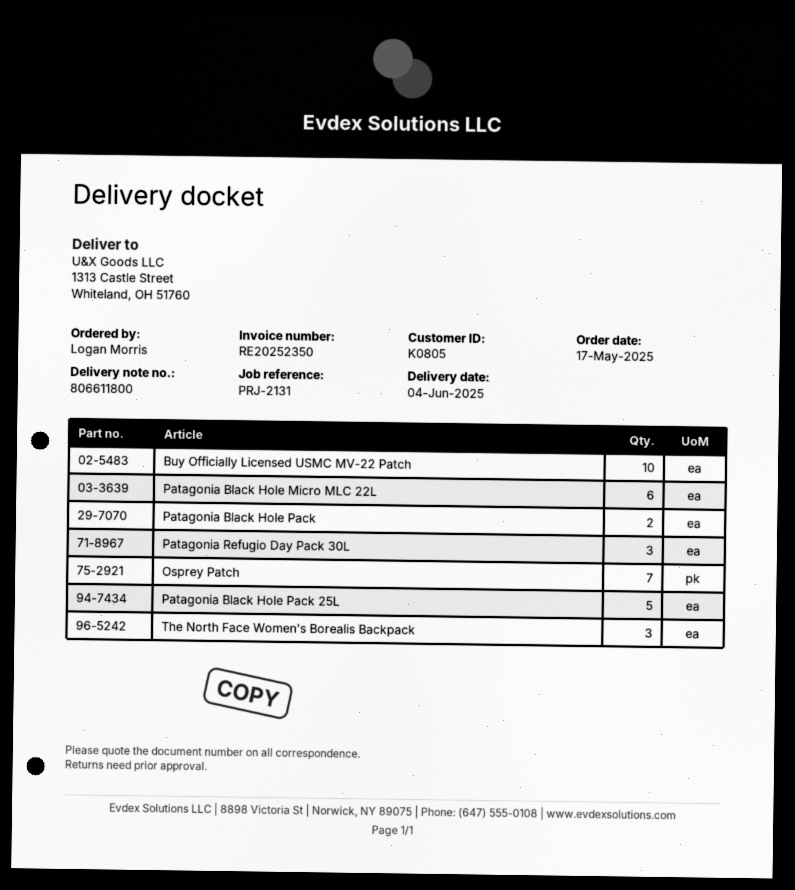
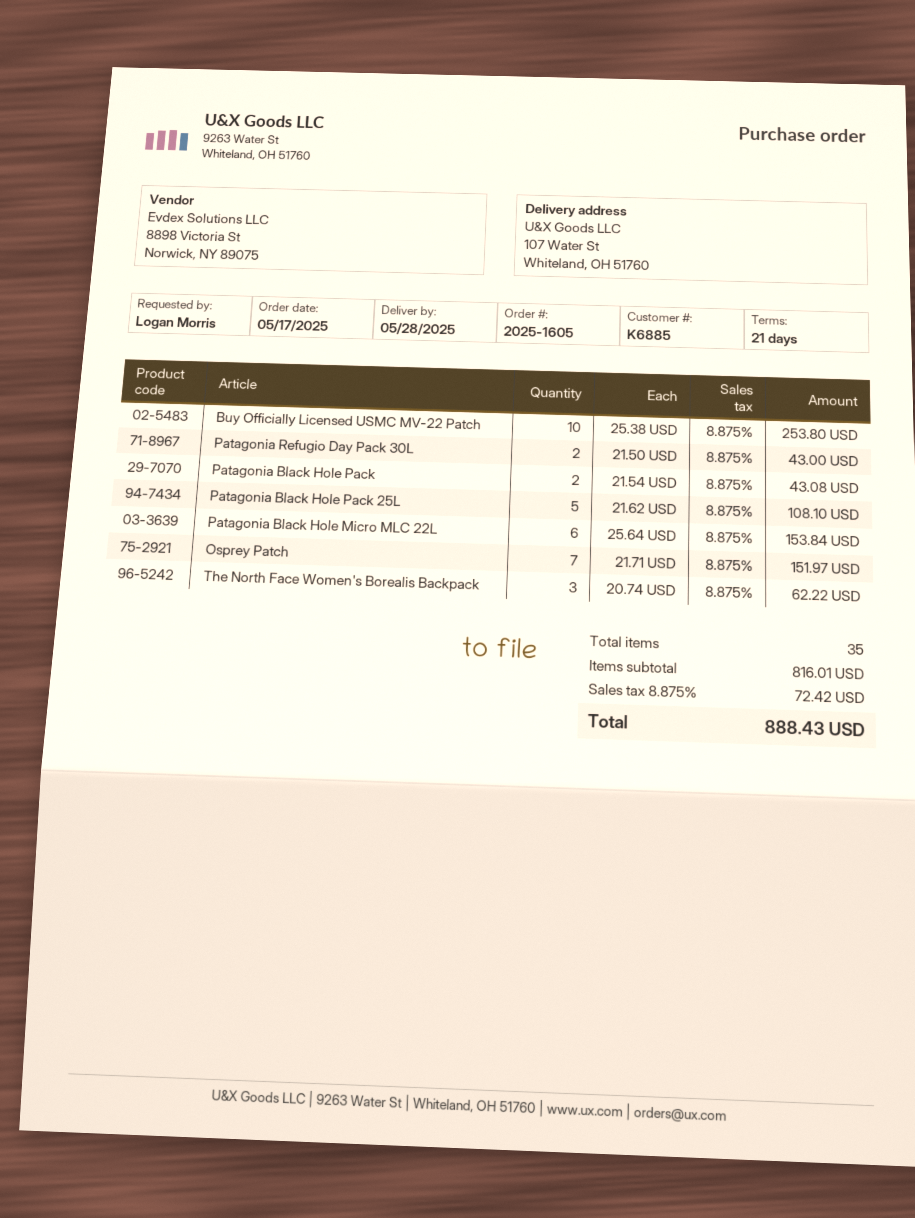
delivery date: 2025-06-04 -> 2025-05-28
customer number: K0805 -> K6885
ship to: 1313 Castle Street, Whiteland, OH 51760 -> 107 Water St, Whiteland, OH 51760
Patagonia Refugio Day Pack 30L: 3 -> 2

